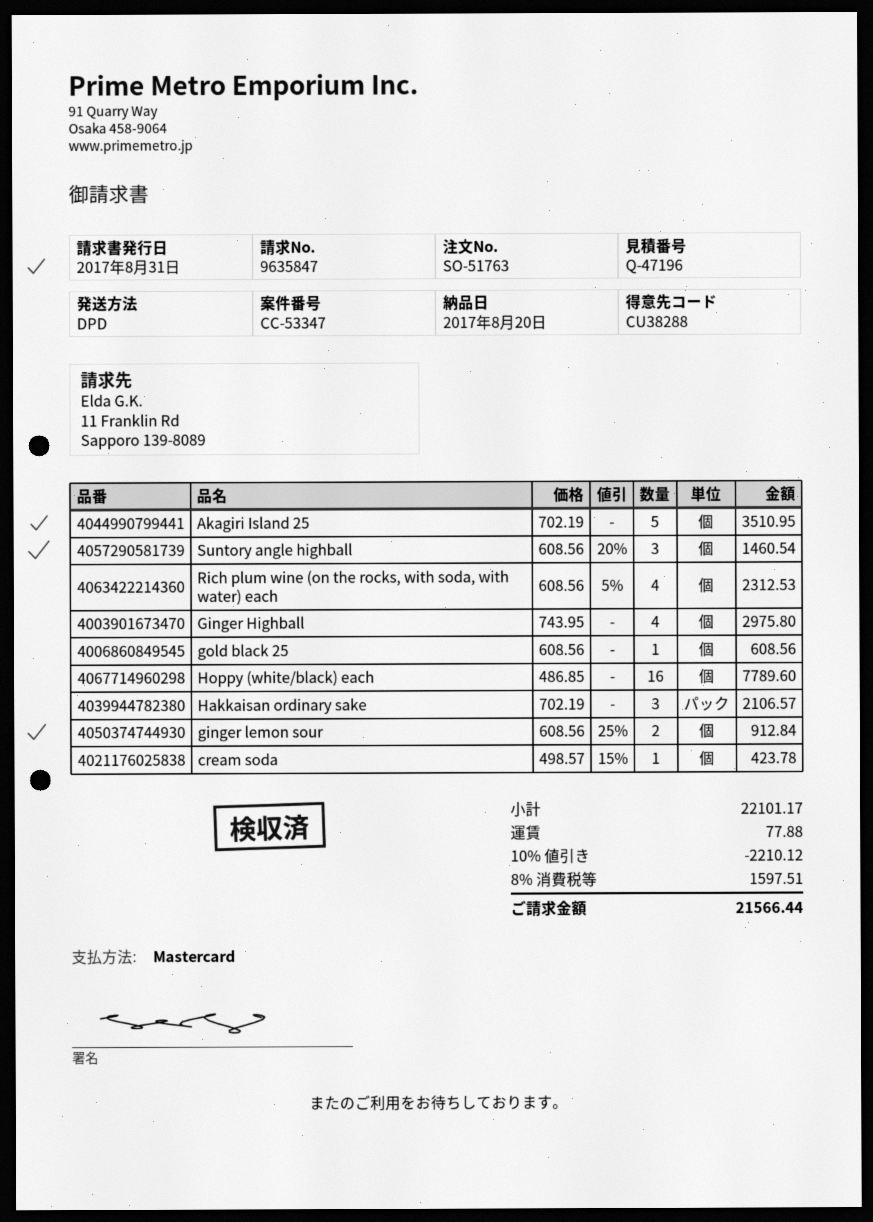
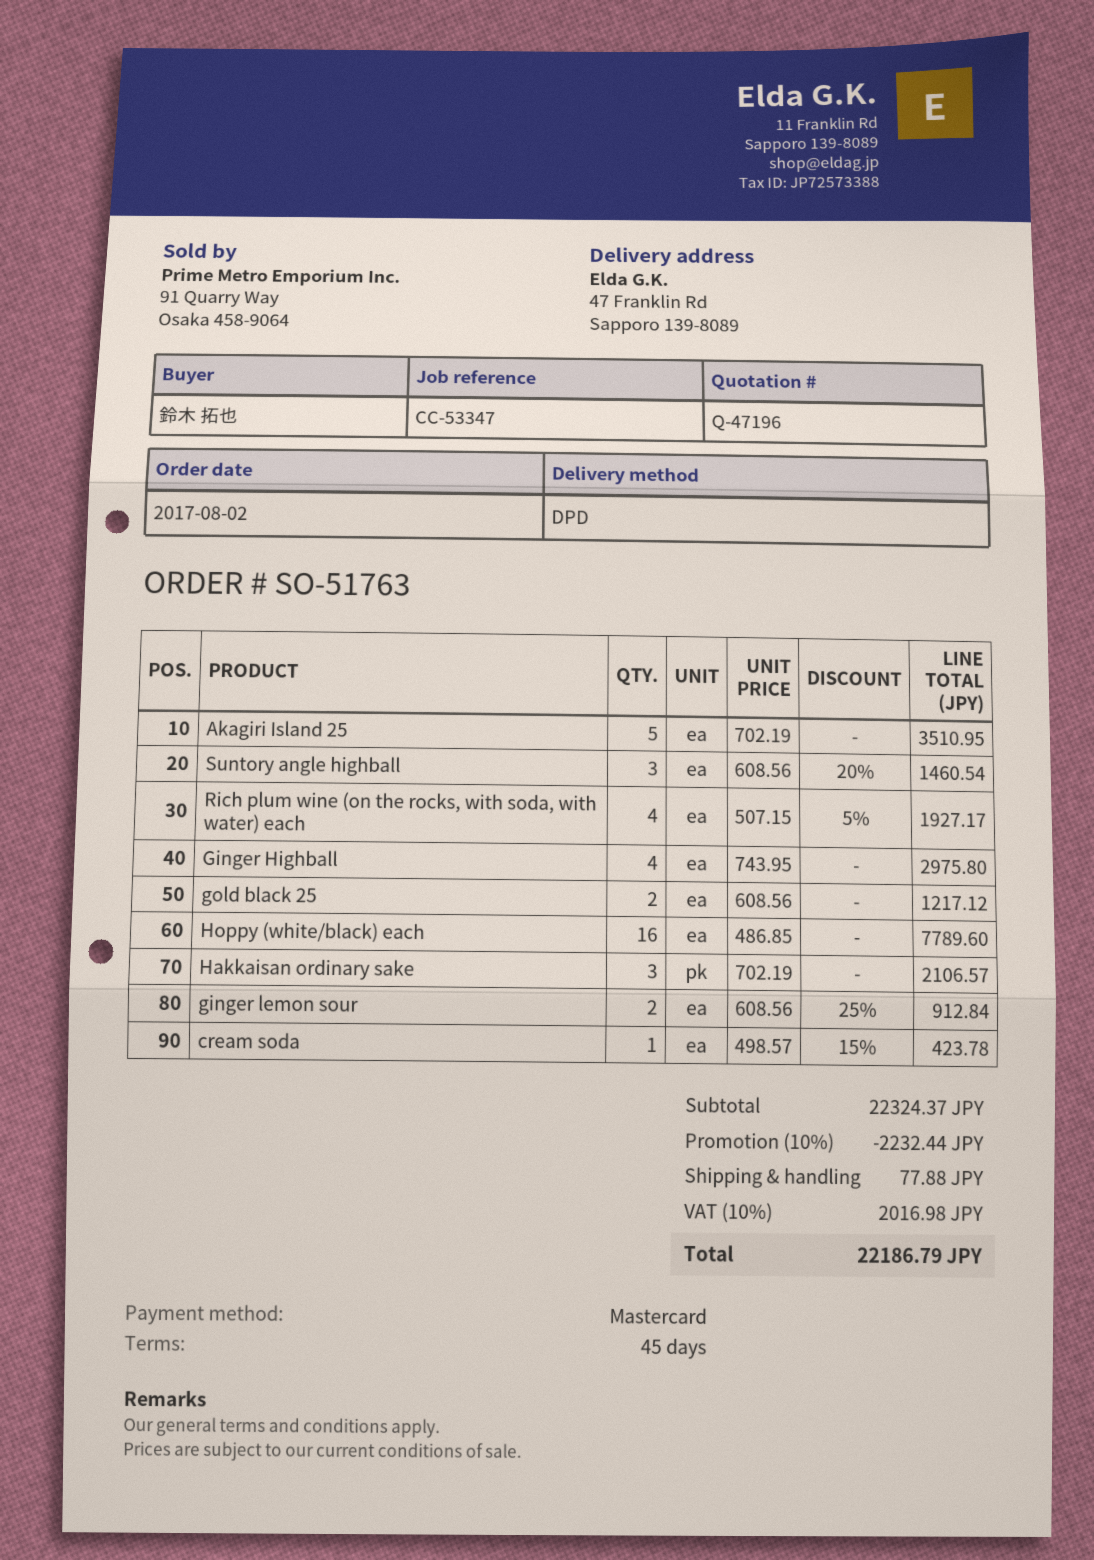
Rich plum wine (on the rocks, with soda, with water) each: 4 x 608.56 - 5% = 2312.53 -> 4 x 507.15 - 5% = 1927.17
gold black 25: 1 x 608.56 = 608.56 -> 2 x 608.56 = 1217.12
subtotal: 22101.17 -> 22324.37
discount: 10% = 2210.12 -> 10% = 2232.44
tax: 8% = 1597.51 -> 10% = 2016.98
total: 21566.44 -> 22186.79

